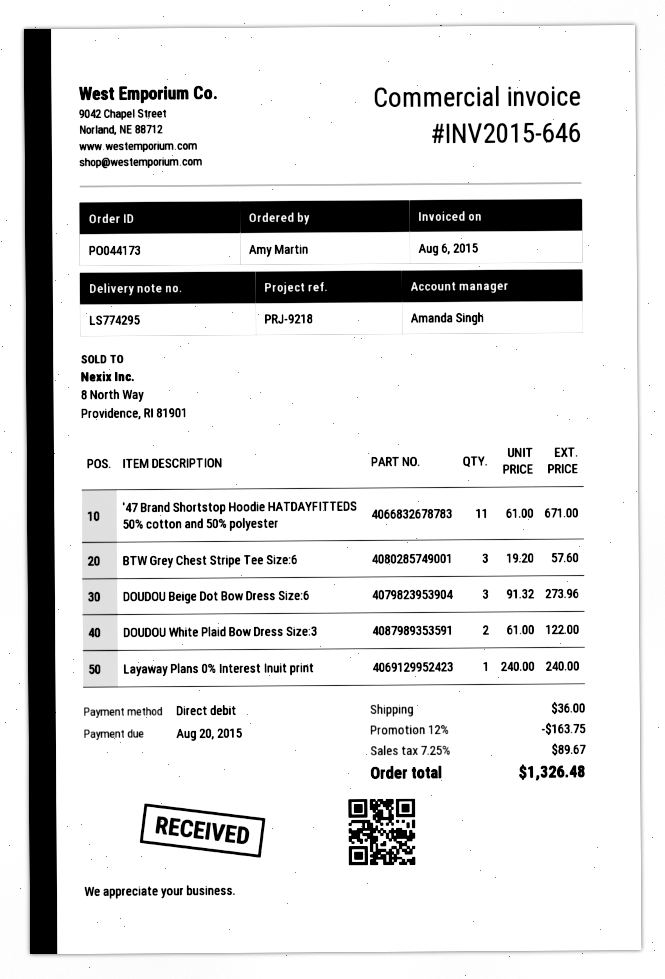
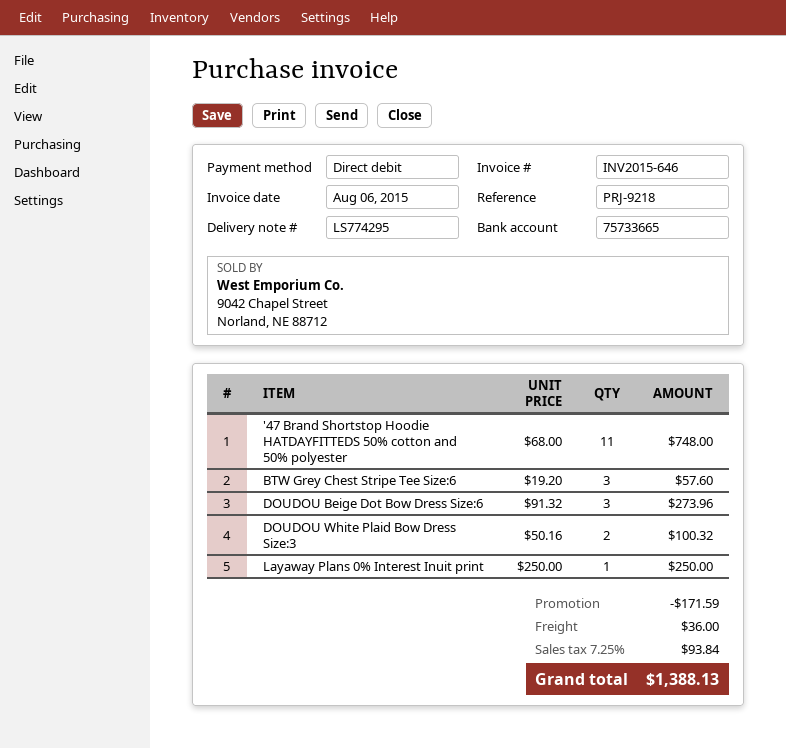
'47 Brand Shortstop Hoodie HATDAYFITTEDS 50% cotton and 50% polyester: 11 x 61.00 = 671.00 -> 11 x 68.00 = 748.00
DOUDOU White Plaid Bow Dress Size:3: 2 x 61.00 = 122.00 -> 2 x 50.16 = 100.32
Layaway Plans 0% Interest Inuit print: 1 x 240.00 = 240.00 -> 1 x 250.00 = 250.00
discount: 163.75 -> 171.59
tax: 7.25% = 89.67 -> 7.25% = 93.84
total: 1326.48 -> 1388.13

